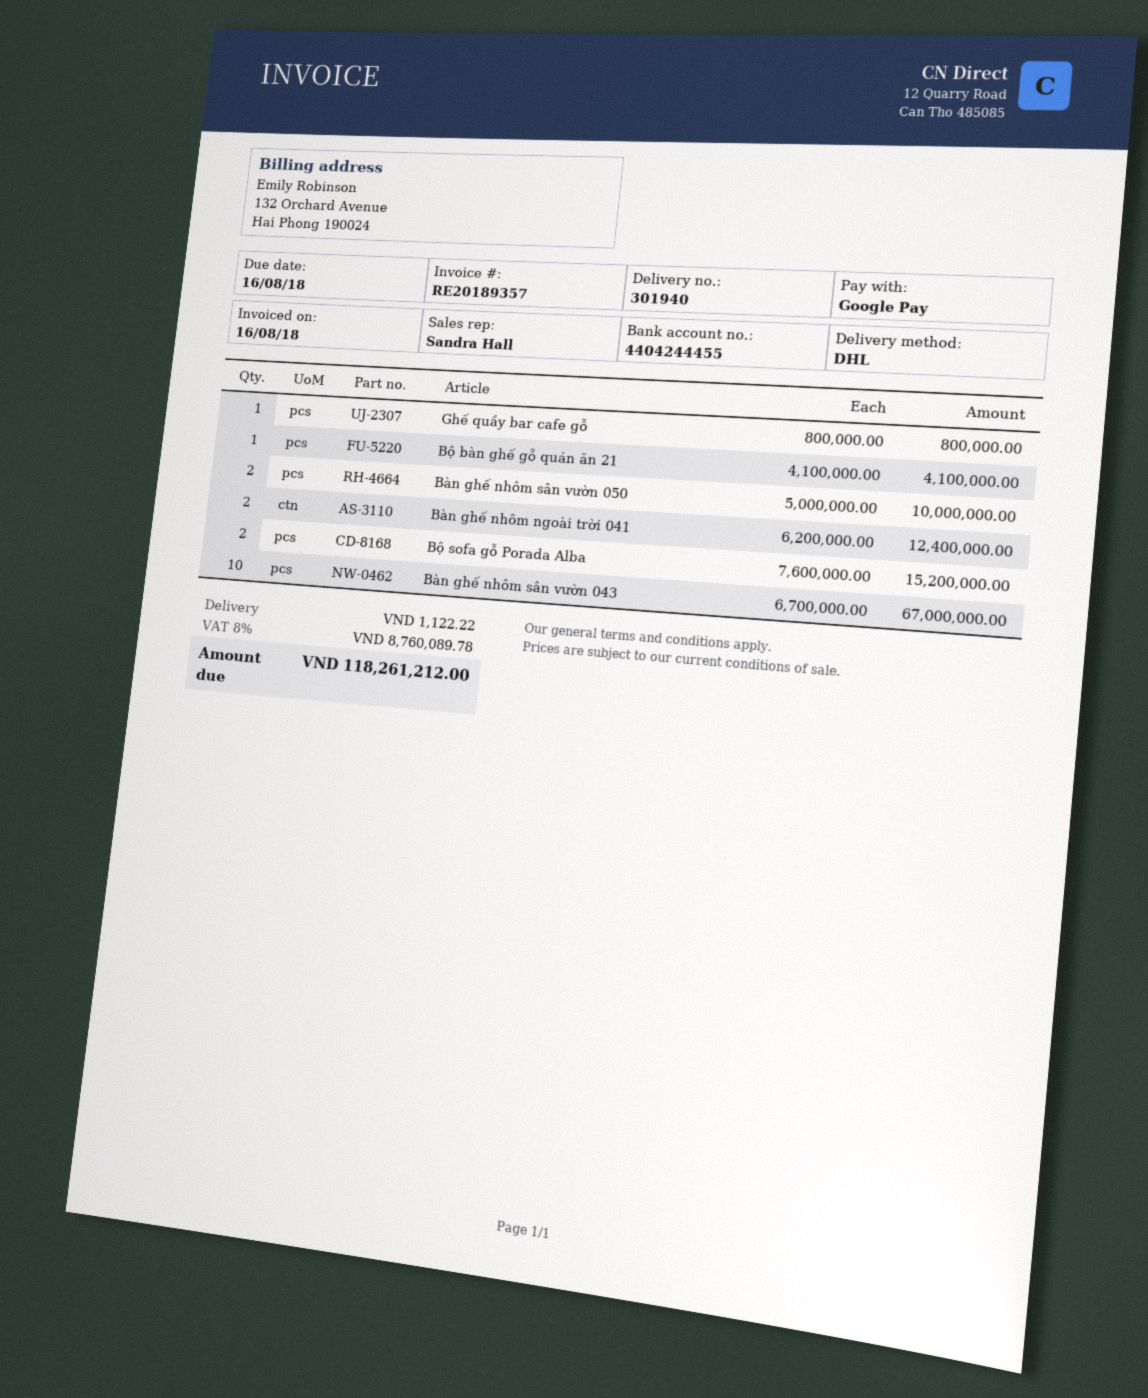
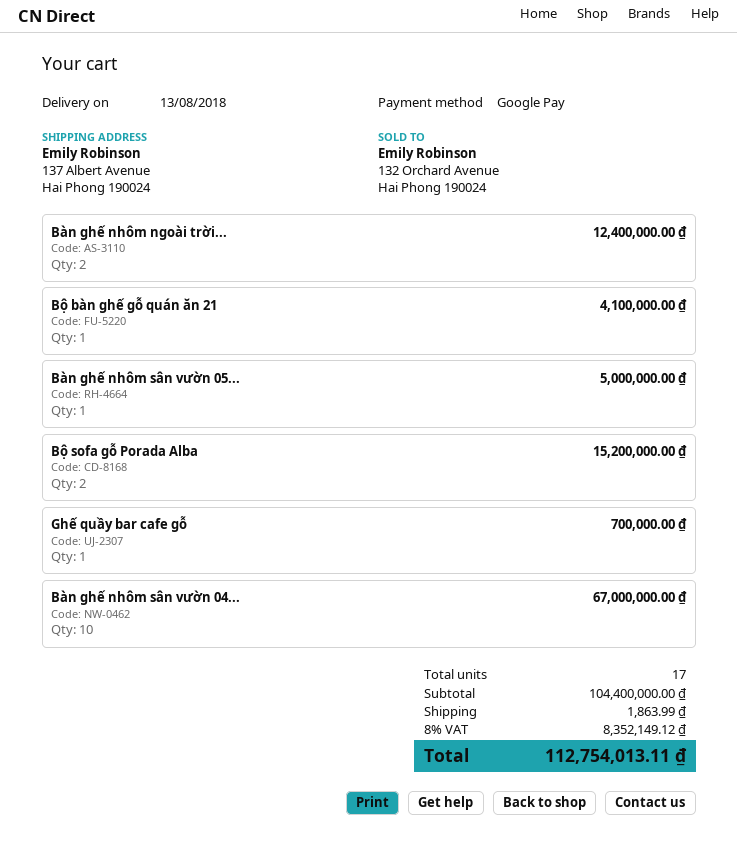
Ghế quầy bar cafe gỗ: 1 for 800000.00 -> 1 for 700000.00
Bàn ghế nhôm sân vườn 050: 2 for 10000000.00 -> 1 for 5000000.00
shipping: 1122.22 -> 1863.99
tax: 8% = 8760089.78 -> 8% = 8352149.12
total: 118261212.00 -> 112754013.11

